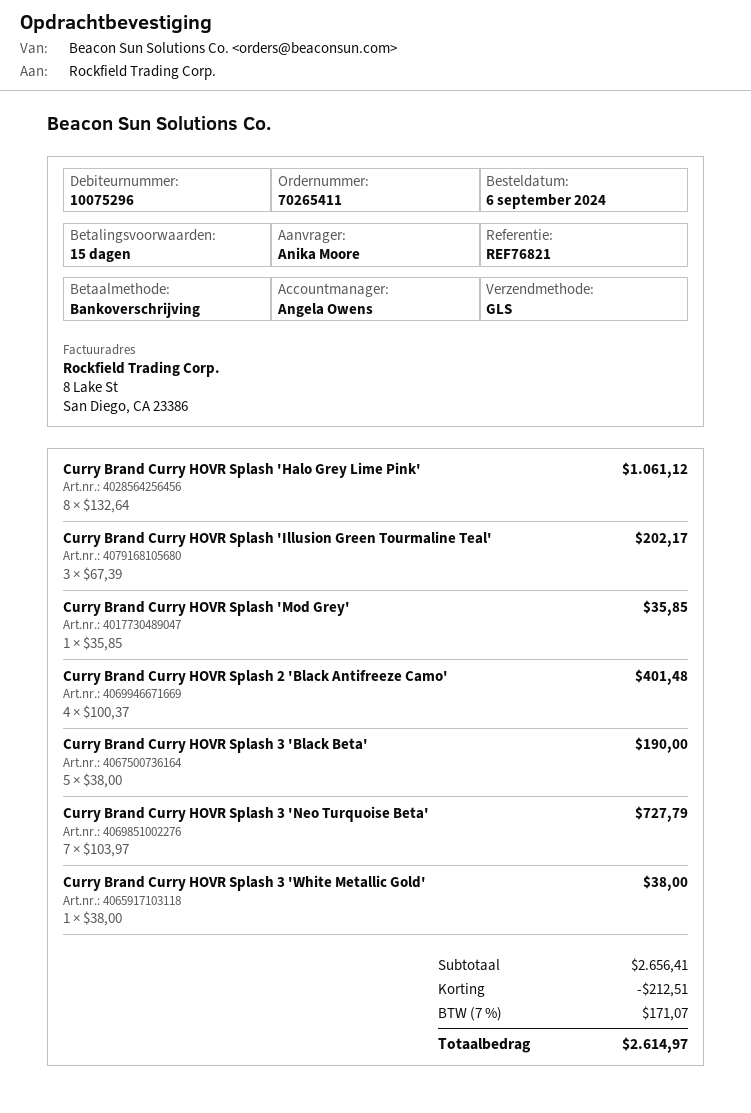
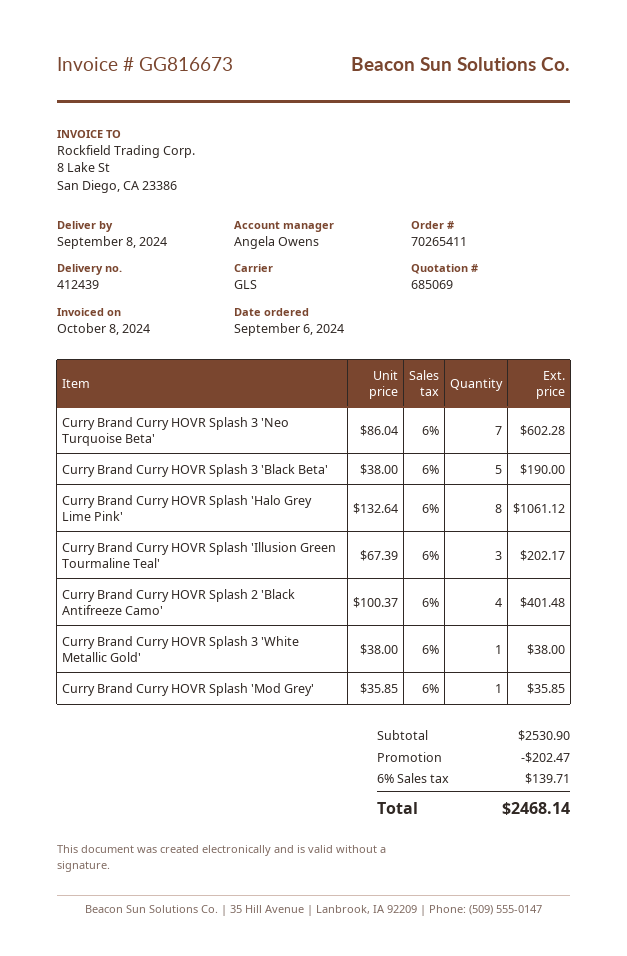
Curry Brand Curry HOVR Splash 3 'Neo Turquoise Beta': 7 x 103.97 = 727.79 -> 7 x 86.04 = 602.28
subtotal: 2656.41 -> 2530.90
discount: 212.51 -> 202.47
tax: 7% = 171.07 -> 6% = 139.71
total: 2614.97 -> 2468.14

